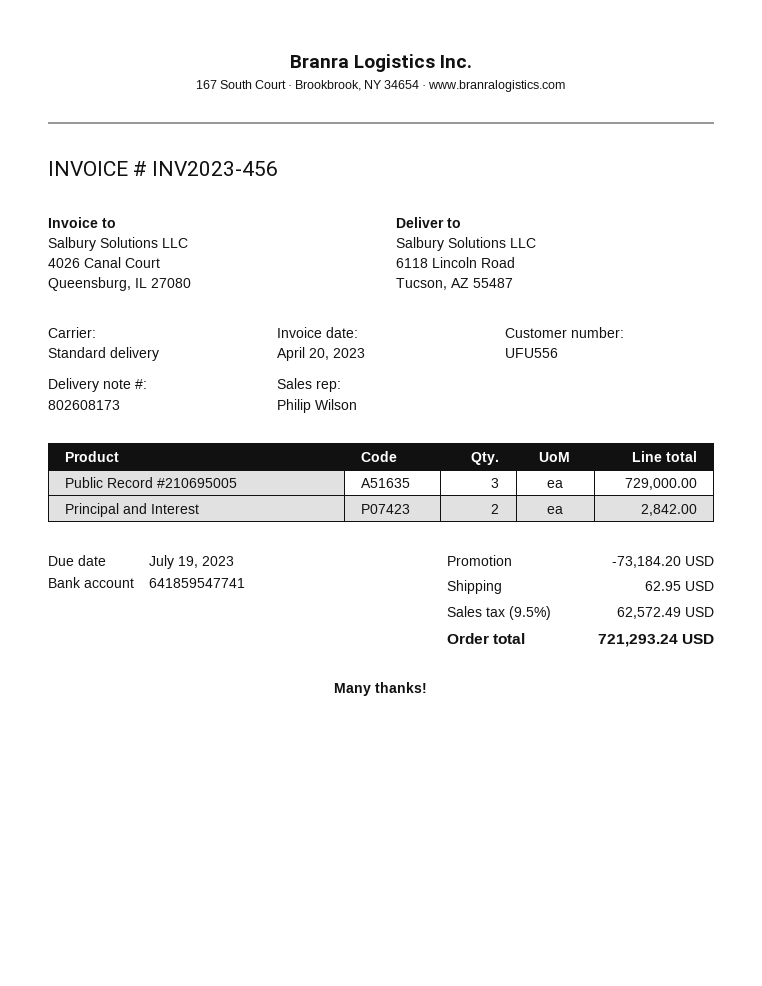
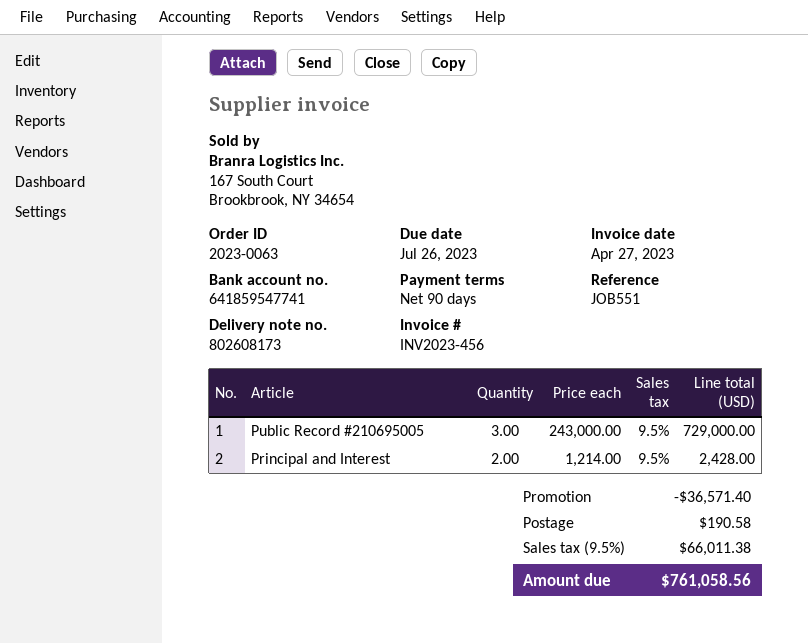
invoice date: 2023-04-20 -> 2023-04-27
due date: 2023-07-19 -> 2023-07-26
Principal and Interest: 2 for 2842.00 -> 2 for 2428.00
discount: 73184.20 -> 36571.40
shipping: 62.95 -> 190.58
tax: 9.5% = 62572.49 -> 9.5% = 66011.38
total: 721293.24 -> 761058.56

